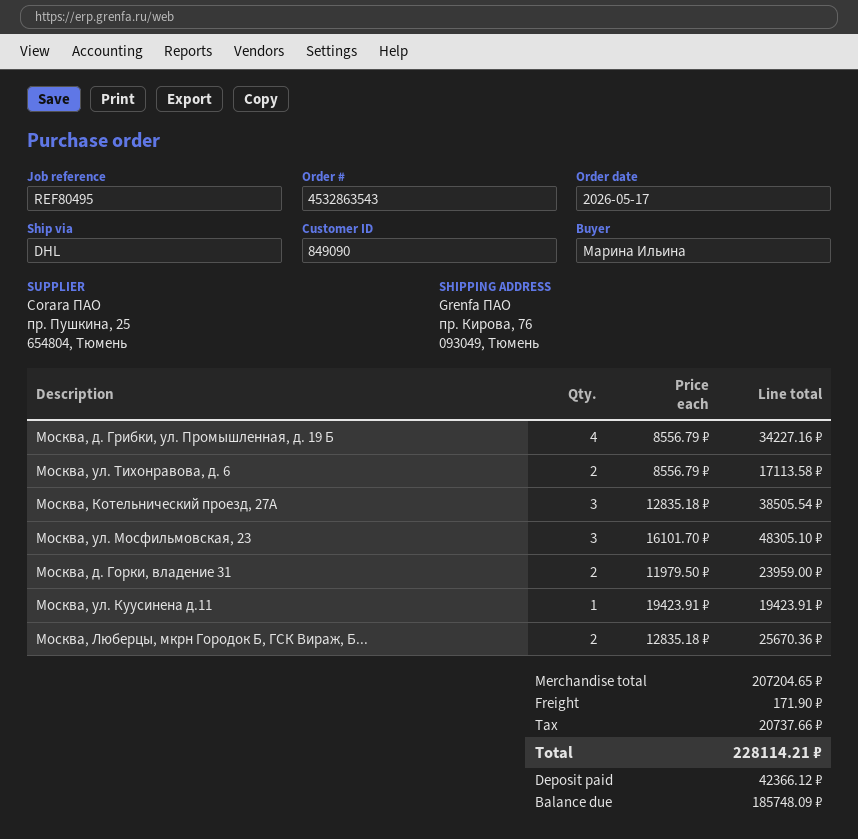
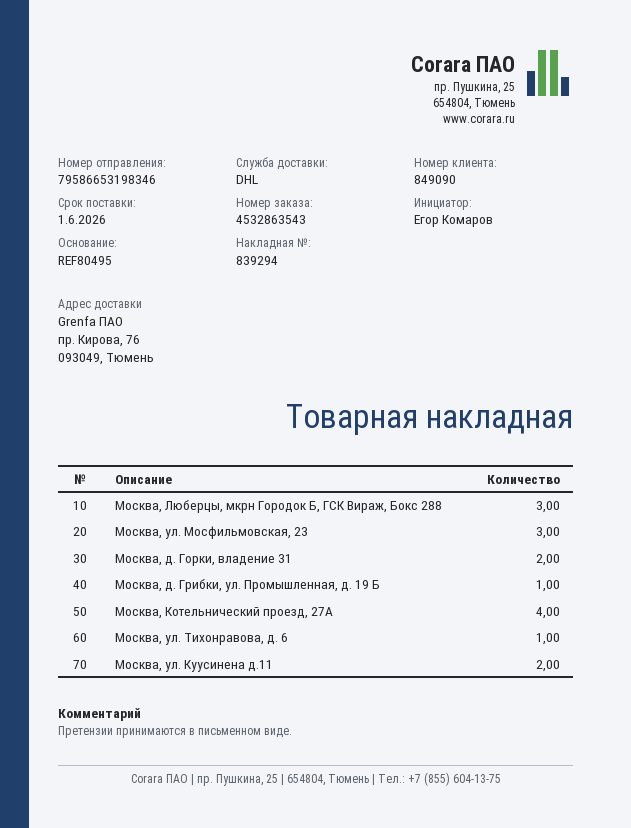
ordered by: Марина Ильина -> Егор Комаров
Москва, д. Грибки, ул. Промышленная, д. 19 Б: 4 -> 1
Москва, ул. Тихонравова, д. 6: 2 -> 1
Москва, Котельнический проезд, 27A: 3 -> 4
Москва, ул. Куусинена д.11: 1 -> 2
Москва, Люберцы, мкрн Городок Б, ГСК Вираж, Б...: 2 -> 3

